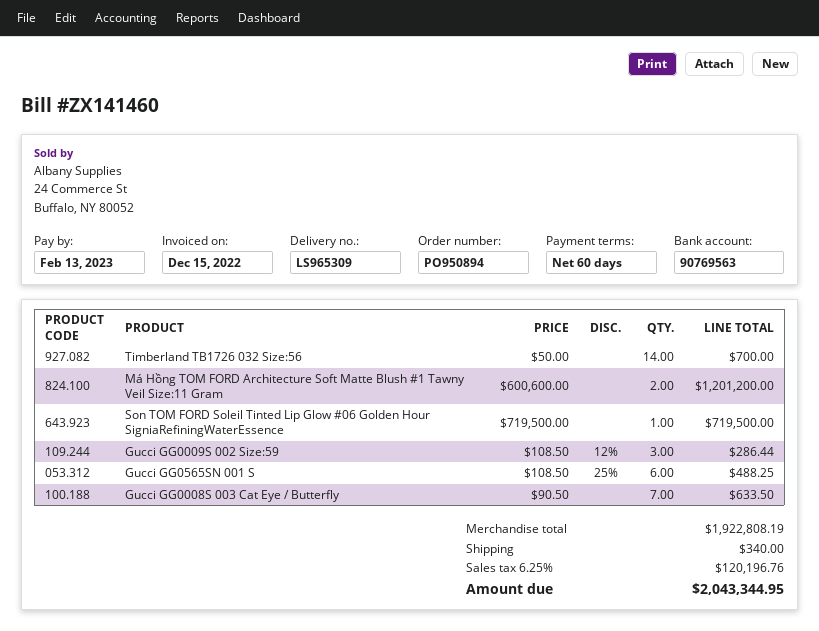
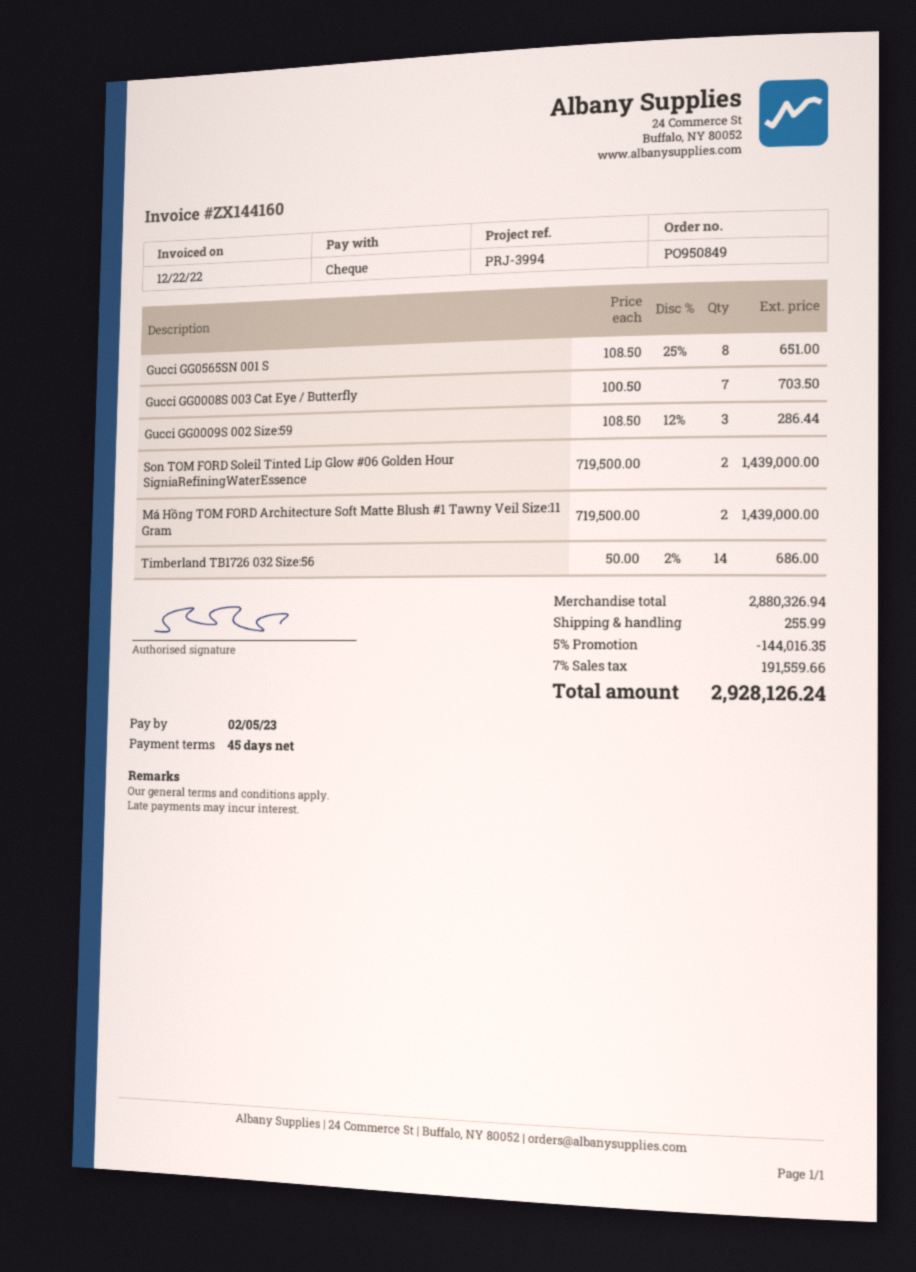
order number: PO950894 -> PO950849
invoice number: ZX141460 -> ZX144160
invoice date: 2022-12-15 -> 2022-12-22
payment terms: 60 days -> 45 days
due date: 2023-02-13 -> 2023-02-05
Timberland TB1726 032 Size:56: 14 x 50.00 = 700.00 -> 14 x 50.00 - 2% = 686.00
Má Hồng TOM FORD Architecture Soft Matte Blush #1 Tawny Veil Size:11 Gram: 2 x 600600.00 = 1201200.00 -> 2 x 719500.00 = 1439000.00
Son TOM FORD Soleil Tinted Lip Glow #06 Golden Hour SigniaRefiningWaterEssence: 1 x 719500.00 = 719500.00 -> 2 x 719500.00 = 1439000.00
Gucci GG0565SN 001 S: 6 x 108.50 - 25% = 488.25 -> 8 x 108.50 - 25% = 651.00
Gucci GG0008S 003 Cat Eye / Butterfly: 7 x 90.50 = 633.50 -> 7 x 100.50 = 703.50
subtotal: 1922808.19 -> 2880326.94
discount: none -> 5% = 144016.35
shipping: 340.00 -> 255.99
tax: 6.25% = 120196.76 -> 7% = 191559.66
total: 2043344.95 -> 2928126.24

